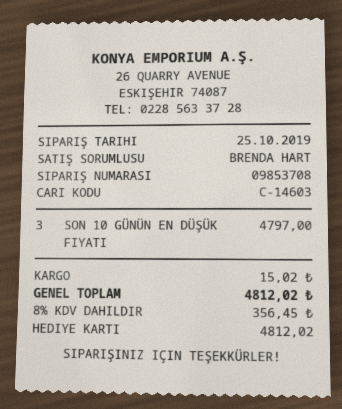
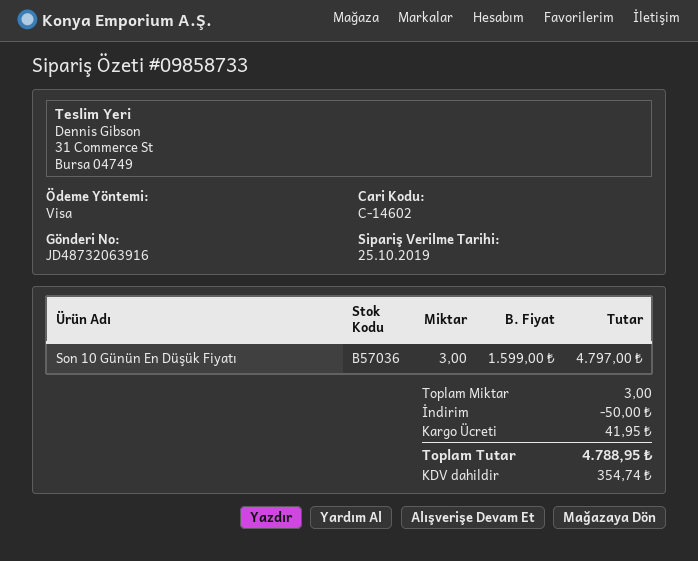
order number: 09853708 -> 09858733
customer number: C-14603 -> C-14602
payment method: gift card -> Visa
discount: none -> 50.00
shipping: 15.02 -> 41.95
tax: 356.45 -> 354.74
total: 4812.02 -> 4788.95

